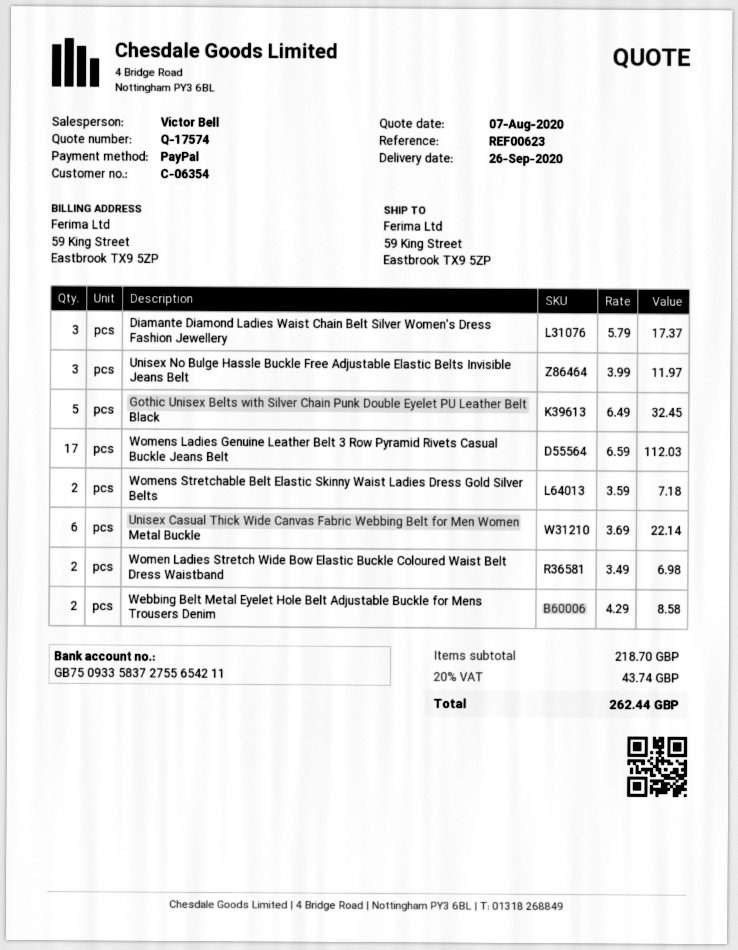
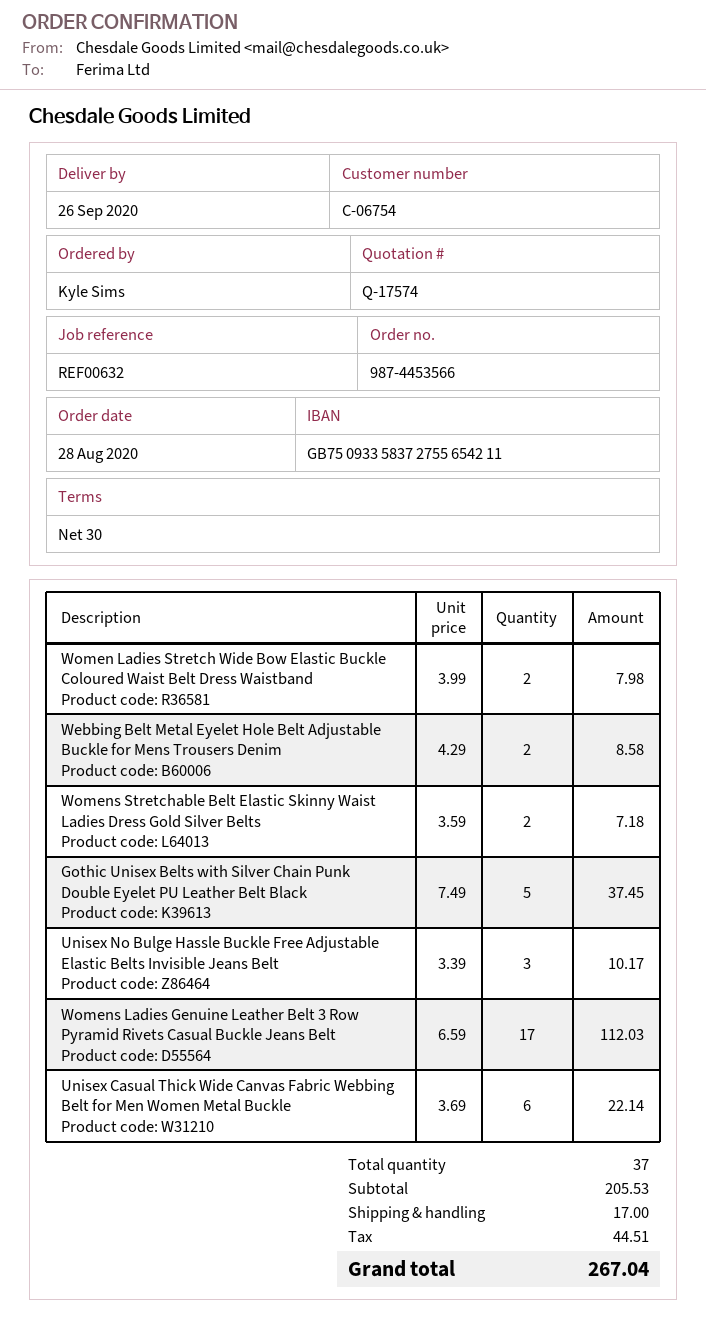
customer number: C-06354 -> C-06754
reference: REF00623 -> REF00632
Diamante Diamond Ladies Waist Chain Belt Silver Women's Dress Fashion Jewellery: 3 x 5.79 = 17.37 -> none
Unisex No Bulge Hassle Buckle Free Adjustable Elastic Belts Invisible Jeans Belt: 3 x 3.99 = 11.97 -> 3 x 3.39 = 10.17
Gothic Unisex Belts with Silver Chain Punk Double Eyelet PU Leather Belt Black: 5 x 6.49 = 32.45 -> 5 x 7.49 = 37.45
Women Ladies Stretch Wide Bow Elastic Buckle Coloured Waist Belt Dress Waistband: 2 x 3.49 = 6.98 -> 2 x 3.99 = 7.98
subtotal: 218.70 -> 205.53
shipping: none -> 17.00
tax: 43.74 -> 44.51
total: 262.44 -> 267.04

